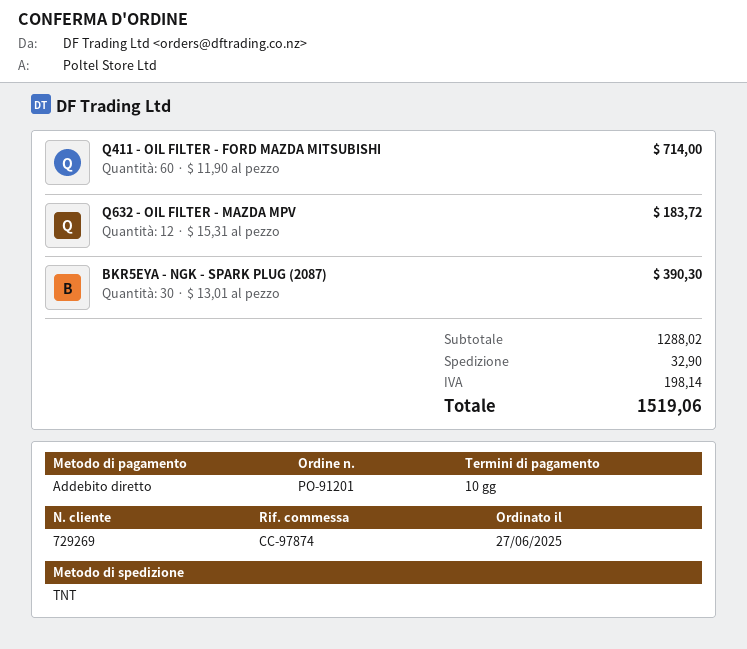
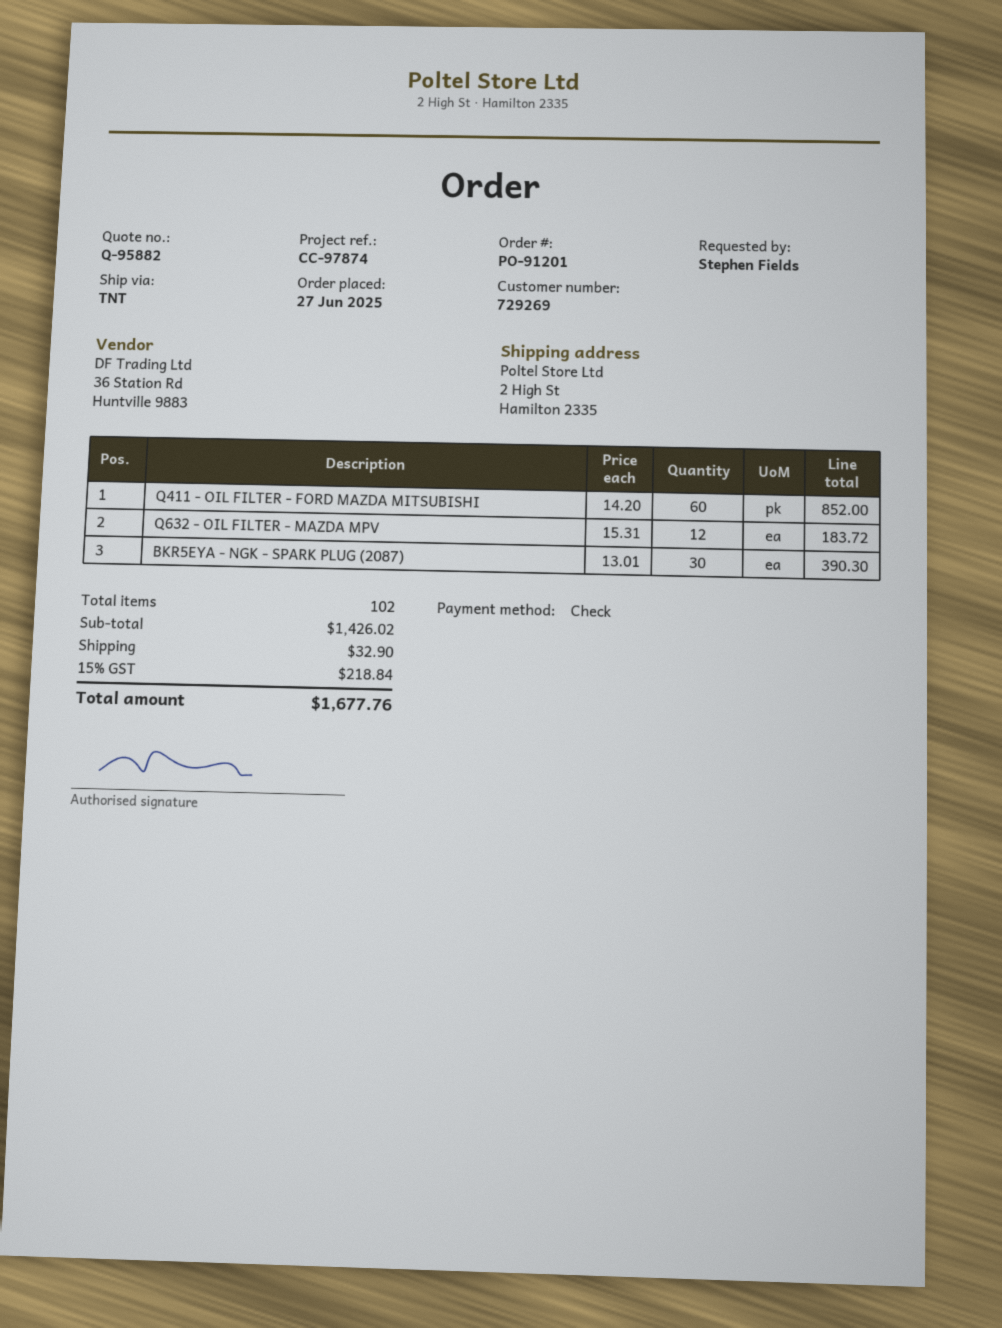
payment method: direct debit -> cheque
Q411 - OIL FILTER - FORD MAZDA MITSUBISHI: 60 x 11.90 = 714.00 -> 60 x 14.20 = 852.00
subtotal: 1288.02 -> 1426.02
tax: 198.14 -> 218.84
total: 1519.06 -> 1677.76

